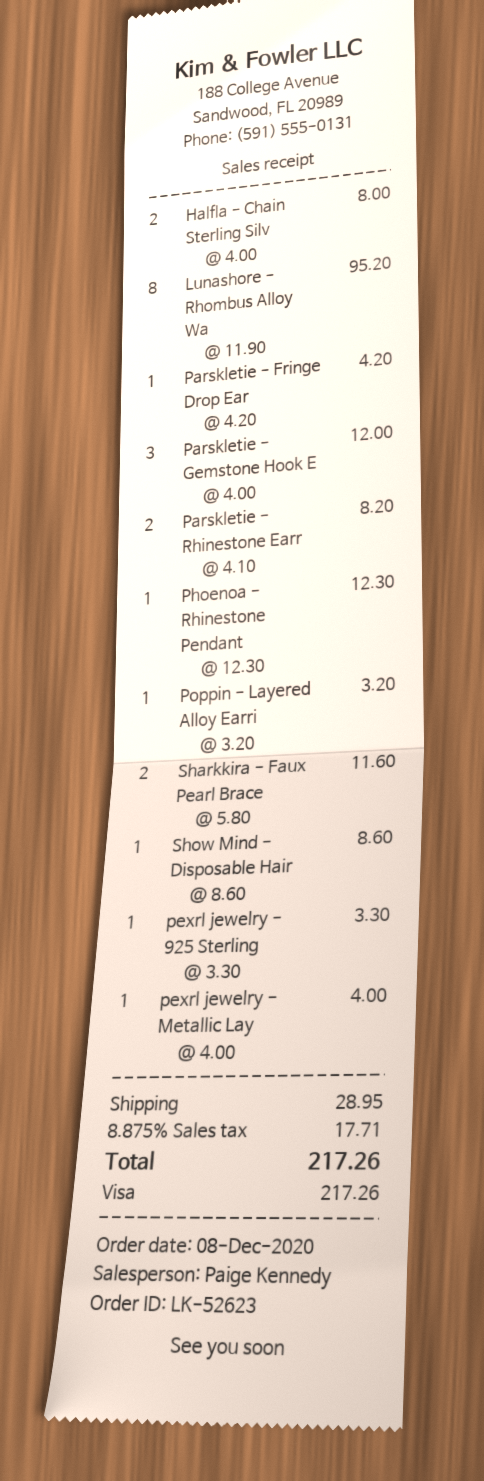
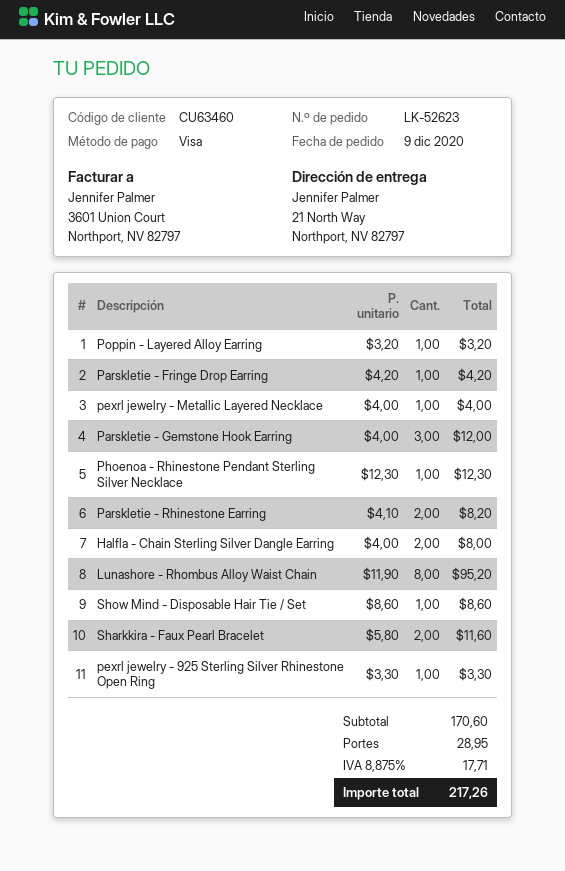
order date: 2020-12-08 -> 2020-12-09

